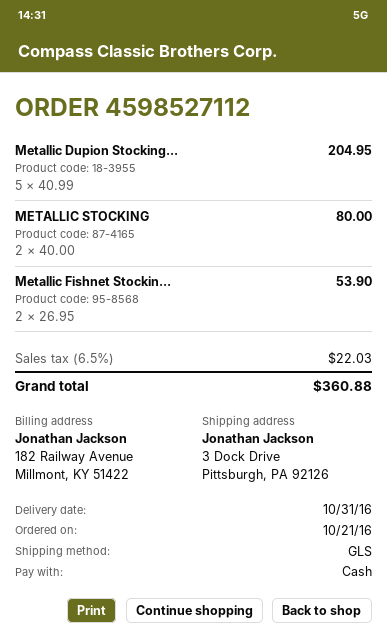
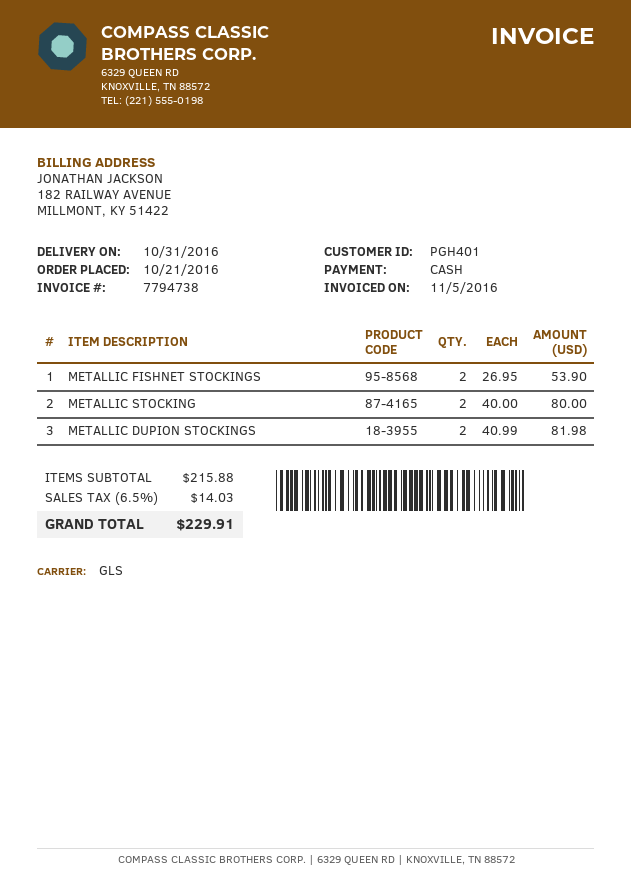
Metallic Dupion Stocking...: 5 x 40.99 = 204.95 -> 2 x 40.99 = 81.98
tax: 6.5% = 22.03 -> 6.5% = 14.03
total: 360.88 -> 229.91

